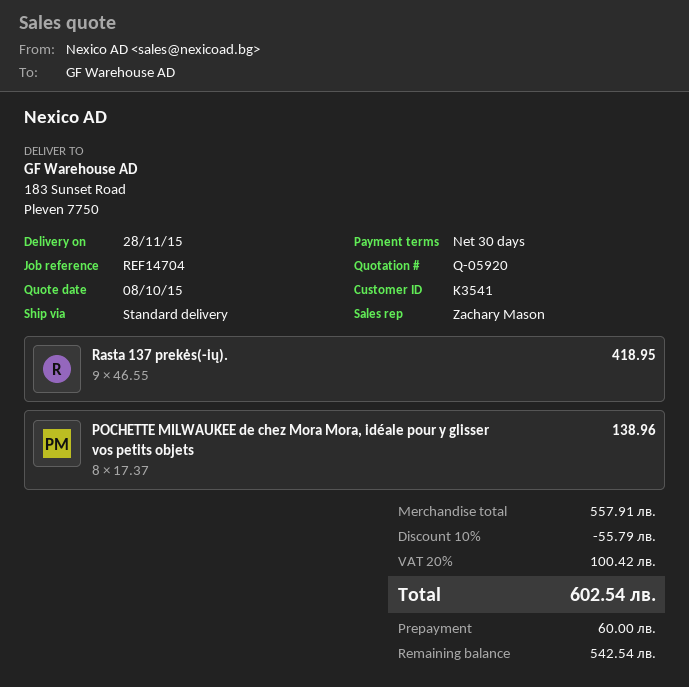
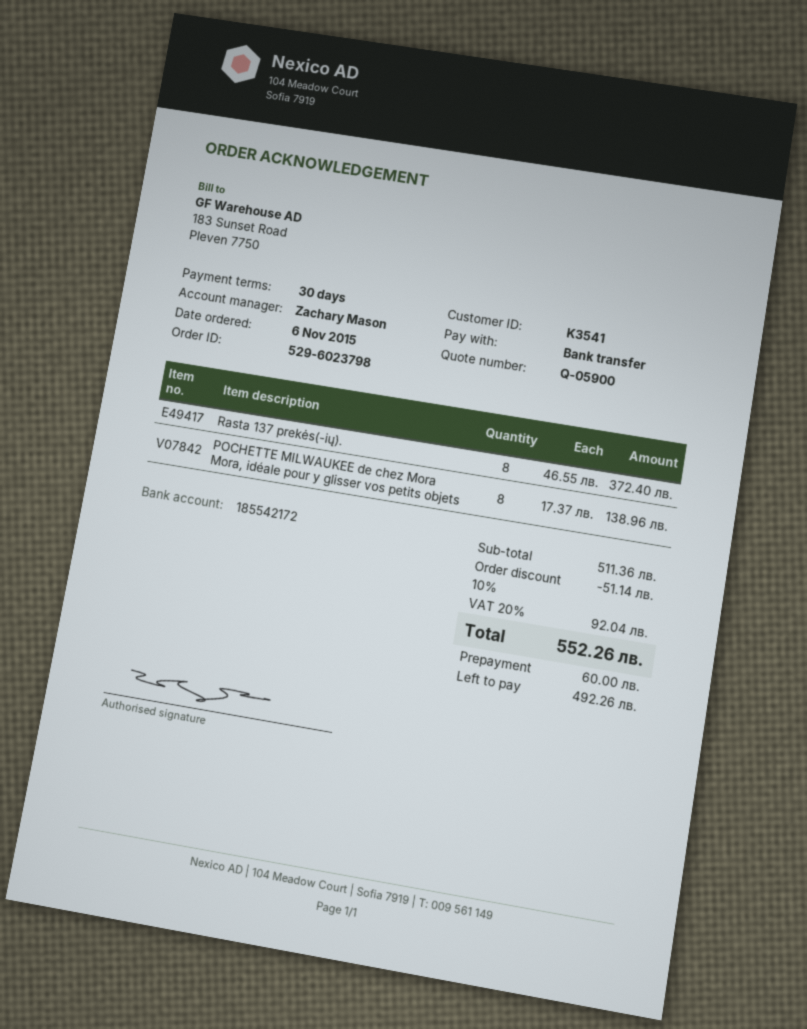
quote number: Q-05920 -> Q-05900
Rasta 137 prekės(-ių).: 9 x 46.55 = 418.95 -> 8 x 46.55 = 372.40
subtotal: 557.91 -> 511.36
discount: 10% = 55.79 -> 10% = 51.14
tax: 20% = 100.42 -> 20% = 92.04
total: 602.54 -> 552.26
balance: 542.54 -> 492.26

